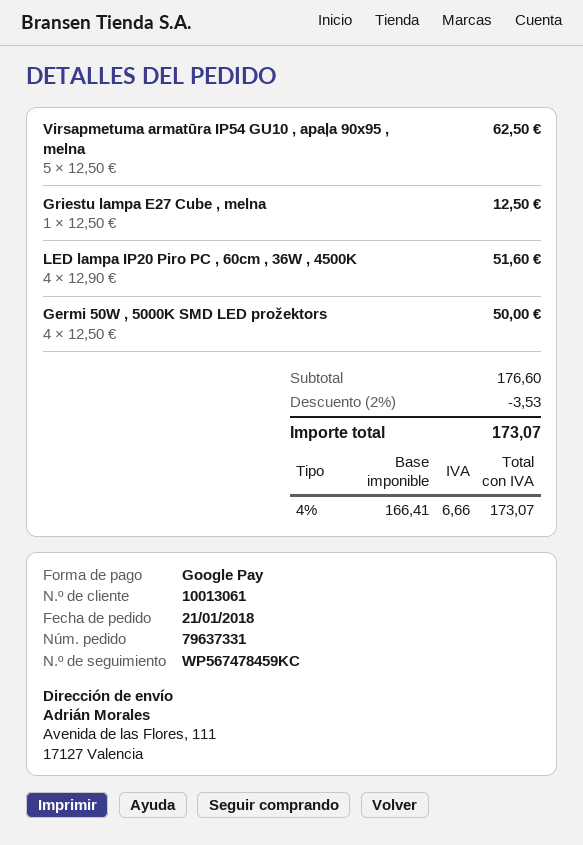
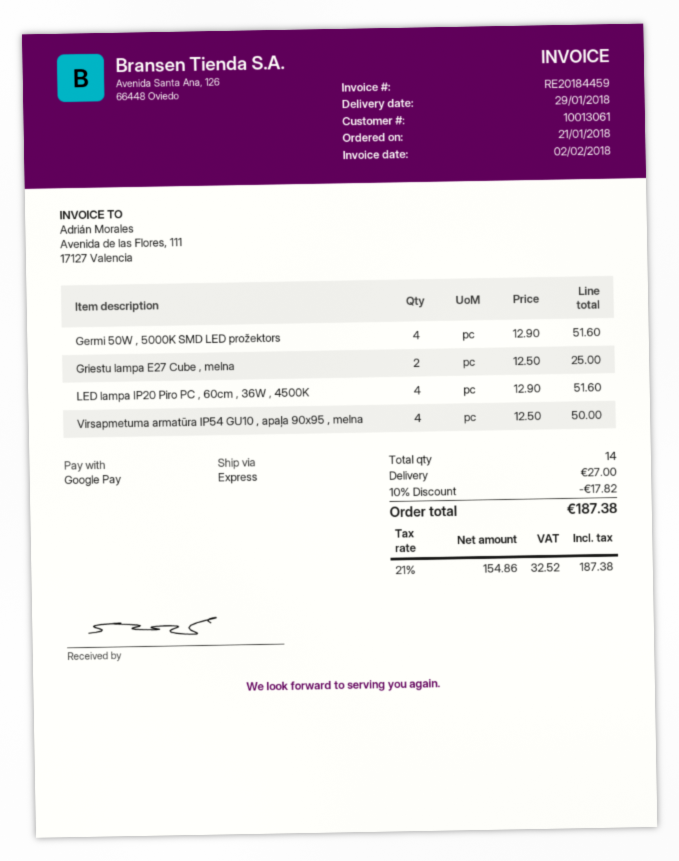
Virsapmetuma armatūra IP54 GU10 , apaļa 90x95 , melna: 5 x 12.50 = 62.50 -> 4 x 12.50 = 50.00
Griestu lampa E27 Cube , melna: 1 x 12.50 = 12.50 -> 2 x 12.50 = 25.00
Germi 50W , 5000K SMD LED prožektors: 4 x 12.50 = 50.00 -> 4 x 12.90 = 51.60
discount: 2% = 3.53 -> 10% = 17.82
shipping: none -> 27.00
net: 166.41 -> 154.86
tax: 4% = 6.66 -> 21% = 32.52
total: 173.07 -> 187.38

